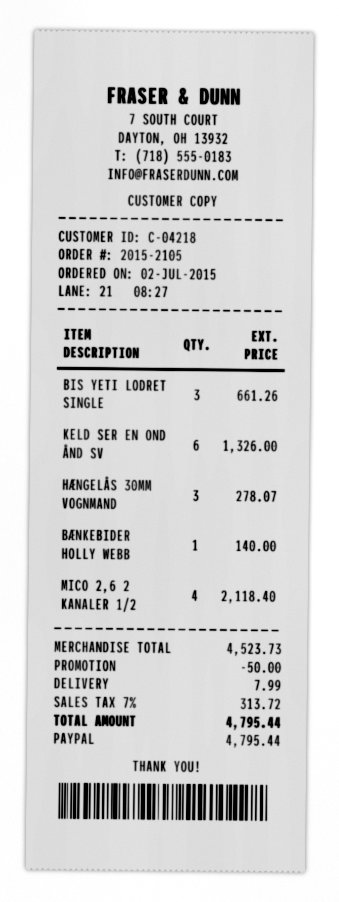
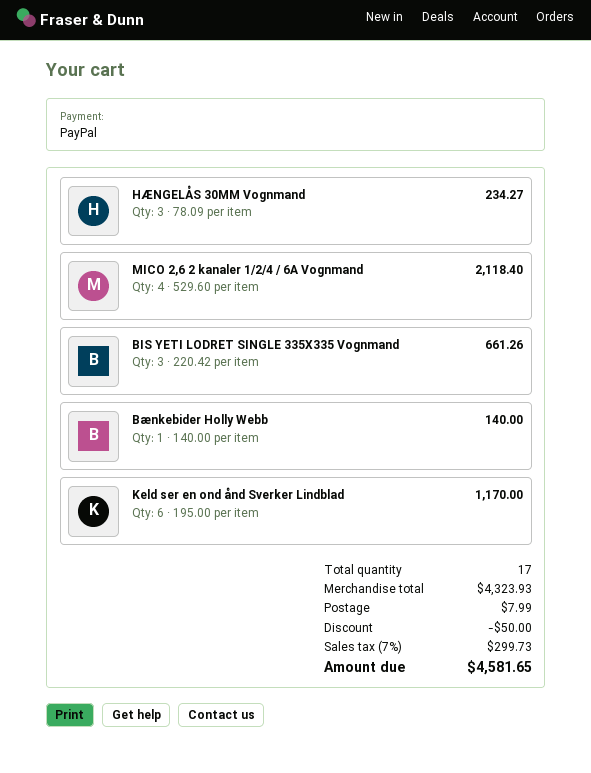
KELD SER EN OND ÅND SV: 6 for 1326.00 -> 6 for 1170.00
HÆNGELÅS 30MM VOGNMAND: 3 for 278.07 -> 3 for 234.27
subtotal: 4523.73 -> 4323.93
tax: 7% = 313.72 -> 7% = 299.73
total: 4795.44 -> 4581.65

